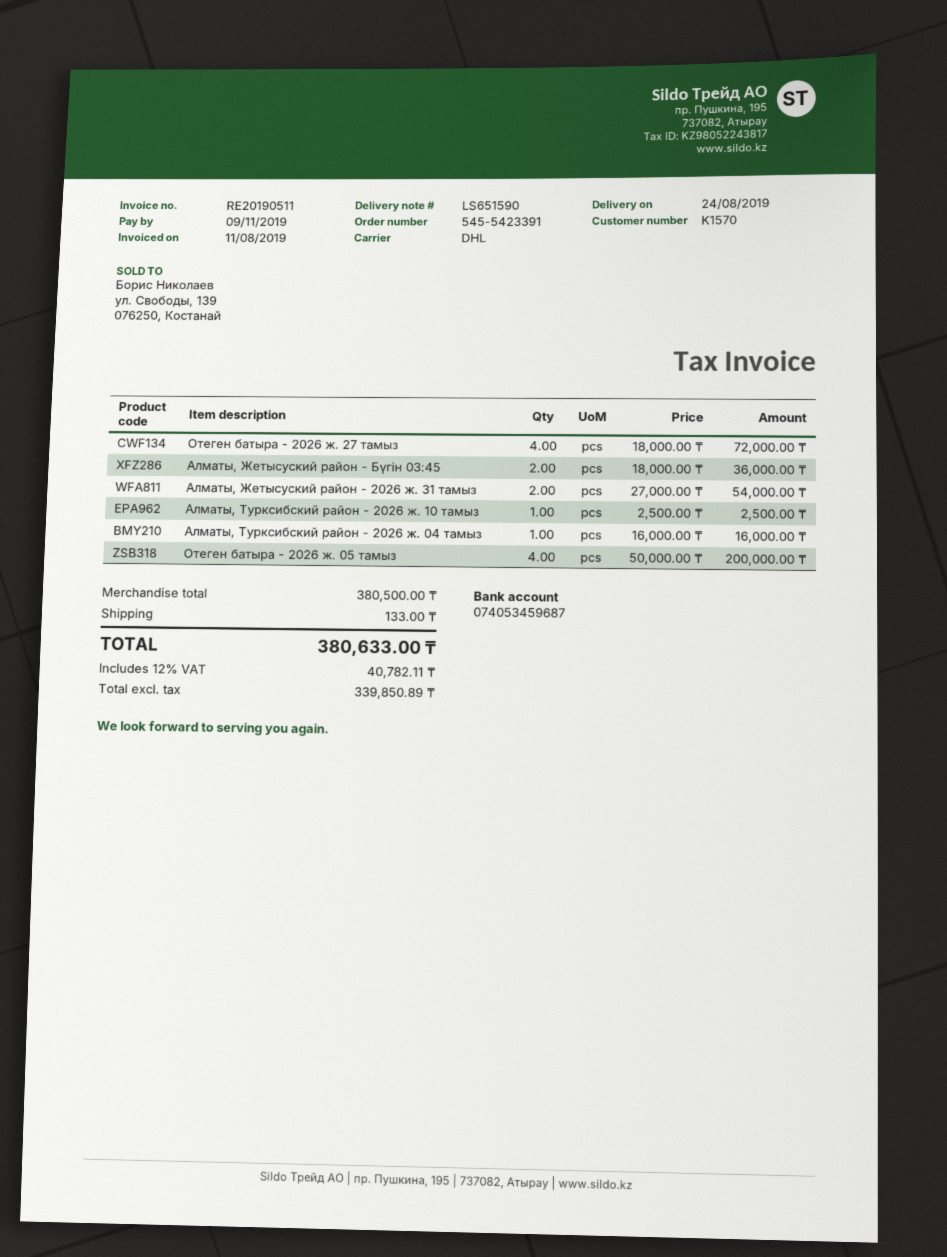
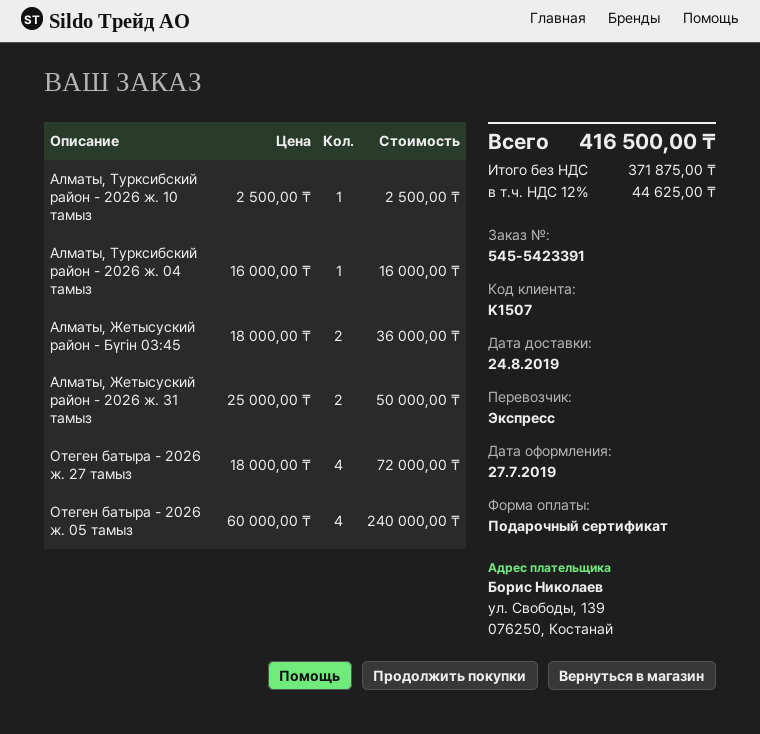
customer number: K1570 -> K1507
shipping method: DHL -> express
Алматы, Жетысуский район - 2026 ж. 31 тамыз: 2 x 27000.00 = 54000.00 -> 2 x 25000.00 = 50000.00
Отеген батыра - 2026 ж. 05 тамыз: 4 x 50000.00 = 200000.00 -> 4 x 60000.00 = 240000.00
shipping: 133.00 -> none
net: 339850.89 -> 371875.00
tax: 12% = 40782.11 -> 12% = 44625.00
total: 380633.00 -> 416500.00

